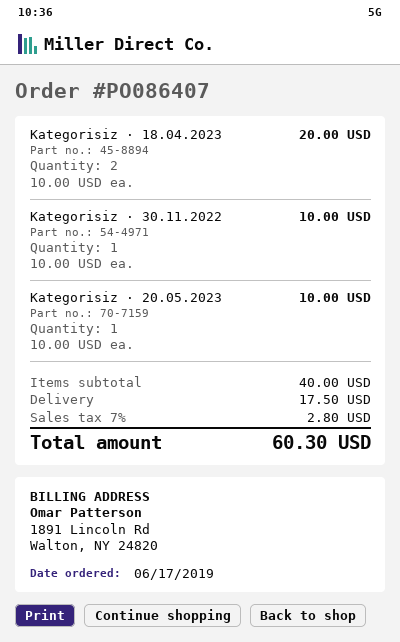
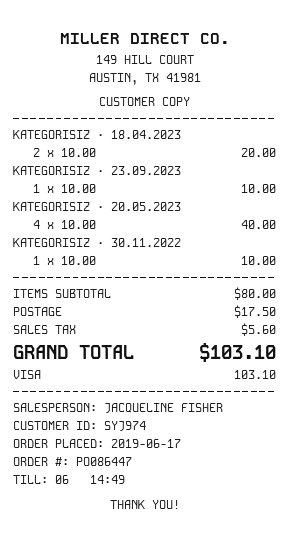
order number: PO086407 -> PO086447
Kategorisiz · 20.05.2023: 1 x 10.00 = 10.00 -> 4 x 10.00 = 40.00
KATEGORISIZ · 23.09.2023: none -> 1 x 10.00 = 10.00
subtotal: 40.00 -> 80.00
tax: 2.80 -> 5.60
total: 60.30 -> 103.10

